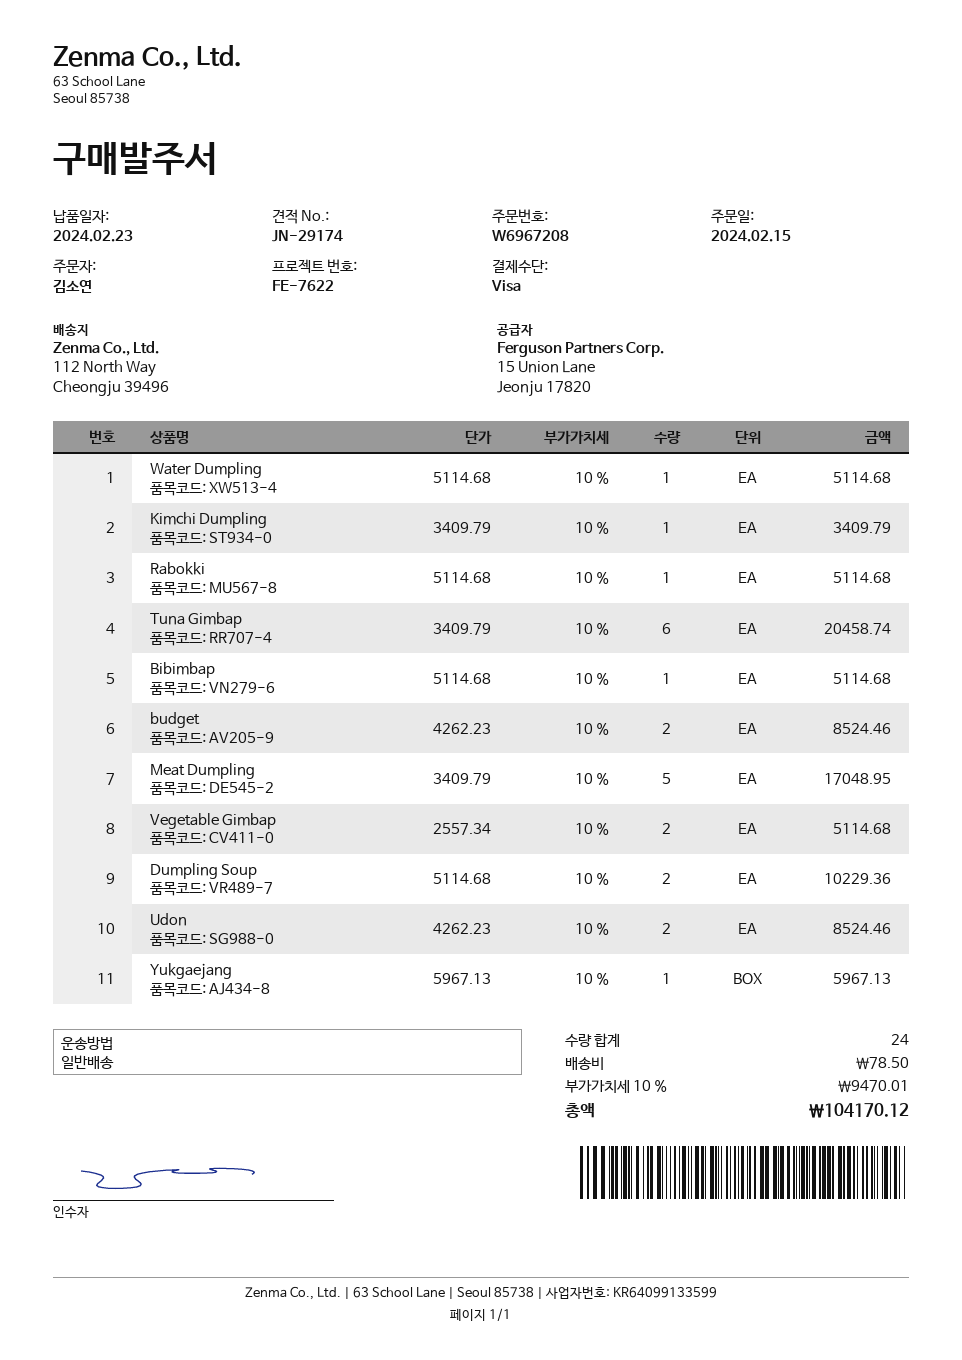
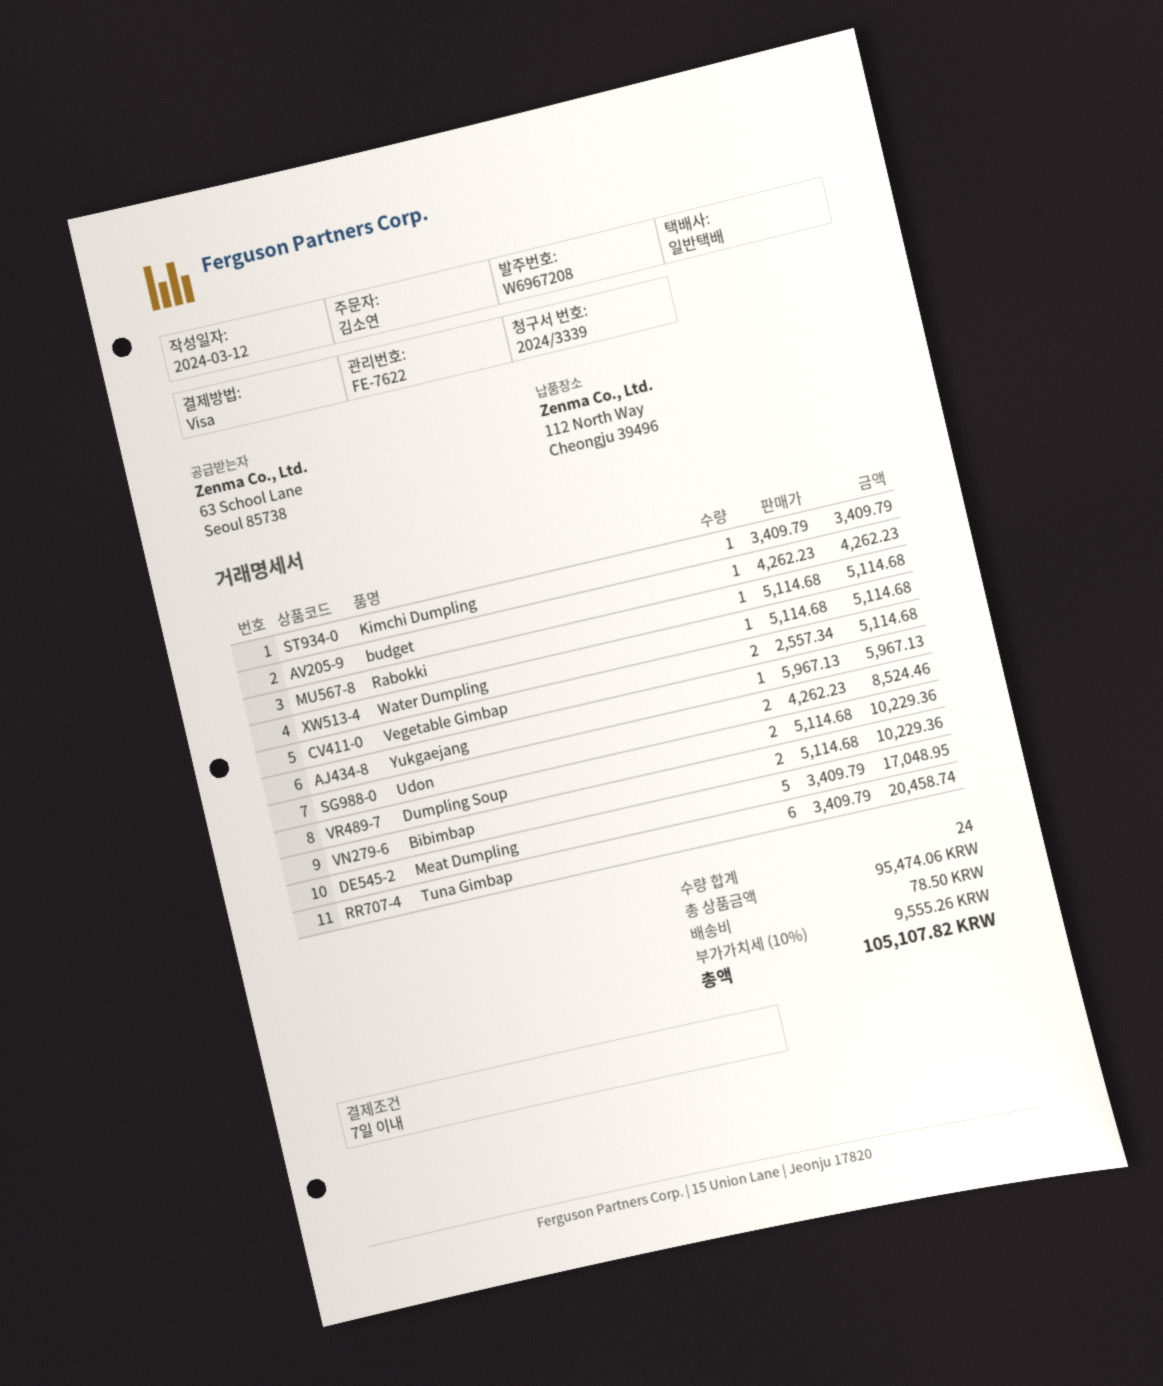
Bibimbap: 1 x 5114.68 = 5114.68 -> 2 x 5114.68 = 10229.36
budget: 2 x 4262.23 = 8524.46 -> 1 x 4262.23 = 4262.23
tax: 10% = 9470.01 -> 10% = 9555.26
total: 104170.12 -> 105107.82

